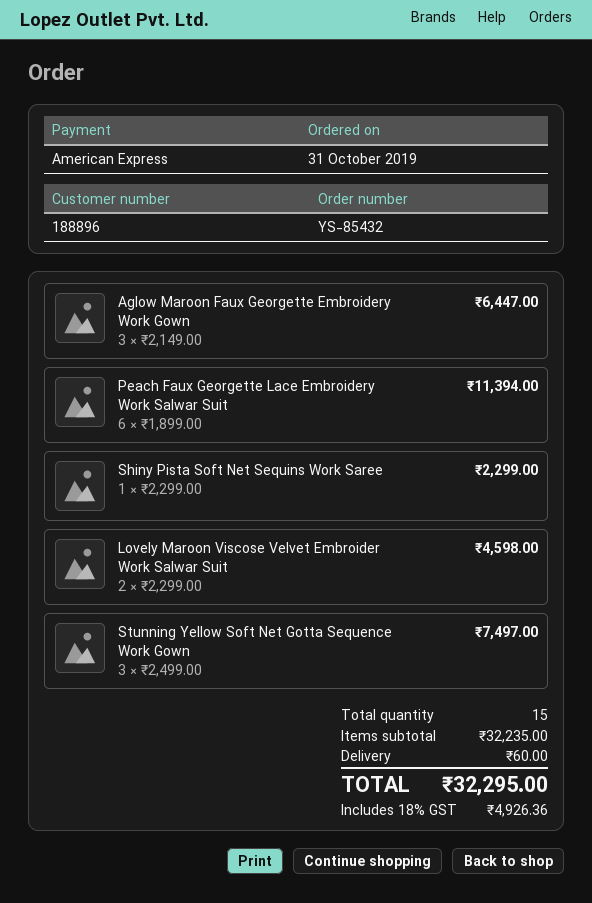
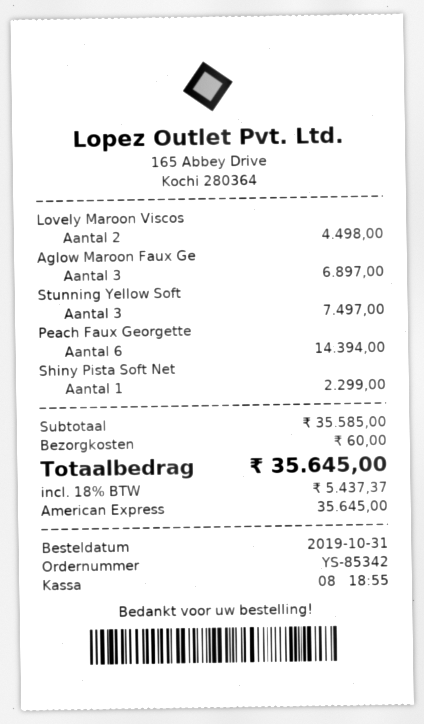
order number: YS-85432 -> YS-85342
Aglow Maroon Faux Georgette Embroidery Work Gown: 3 for 6447.00 -> 3 for 6897.00
Peach Faux Georgette Lace Embroidery Work Salwar Suit: 6 for 11394.00 -> 6 for 14394.00
Lovely Maroon Viscose Velvet Embroider Work Salwar Suit: 2 for 4598.00 -> 2 for 4498.00
subtotal: 32235.00 -> 35585.00
tax: 18% = 4926.36 -> 18% = 5437.37
total: 32295.00 -> 35645.00

